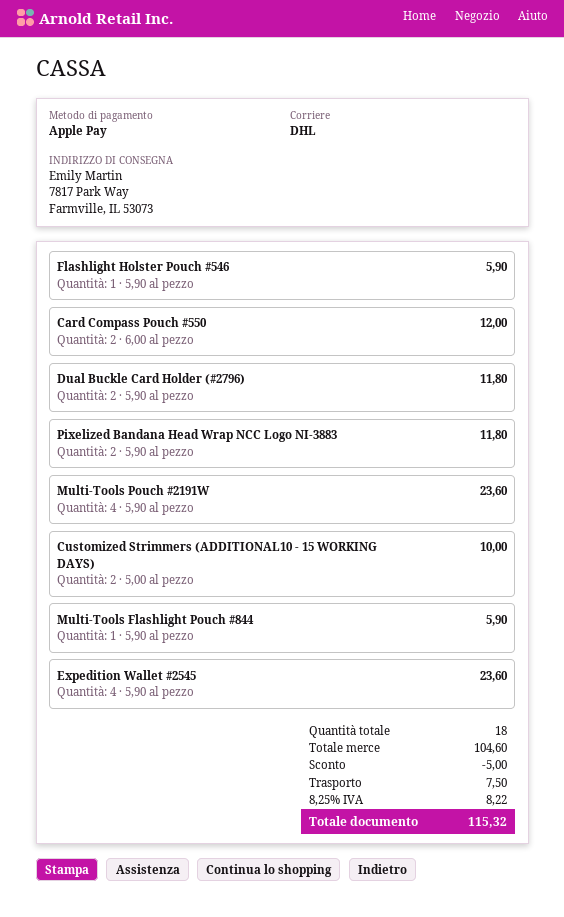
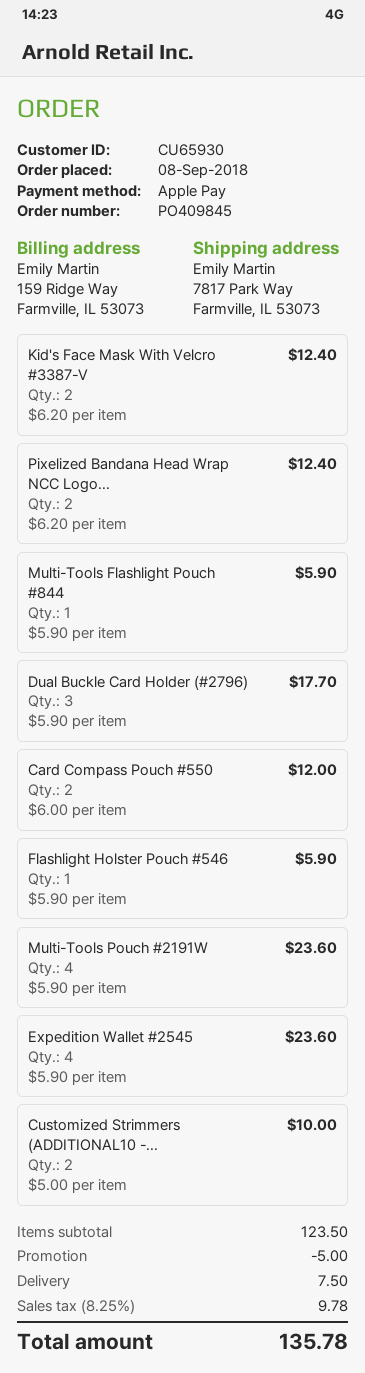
Dual Buckle Card Holder (#2796): 2 x 5.90 = 11.80 -> 3 x 5.90 = 17.70
Pixelized Bandana Head Wrap NCC Logo NI-3883: 2 x 5.90 = 11.80 -> 2 x 6.20 = 12.40
Kid's Face Mask With Velcro #3387-V: none -> 2 x 6.20 = 12.40
subtotal: 104.60 -> 123.50
tax: 8.25% = 8.22 -> 8.25% = 9.78
total: 115.32 -> 135.78

